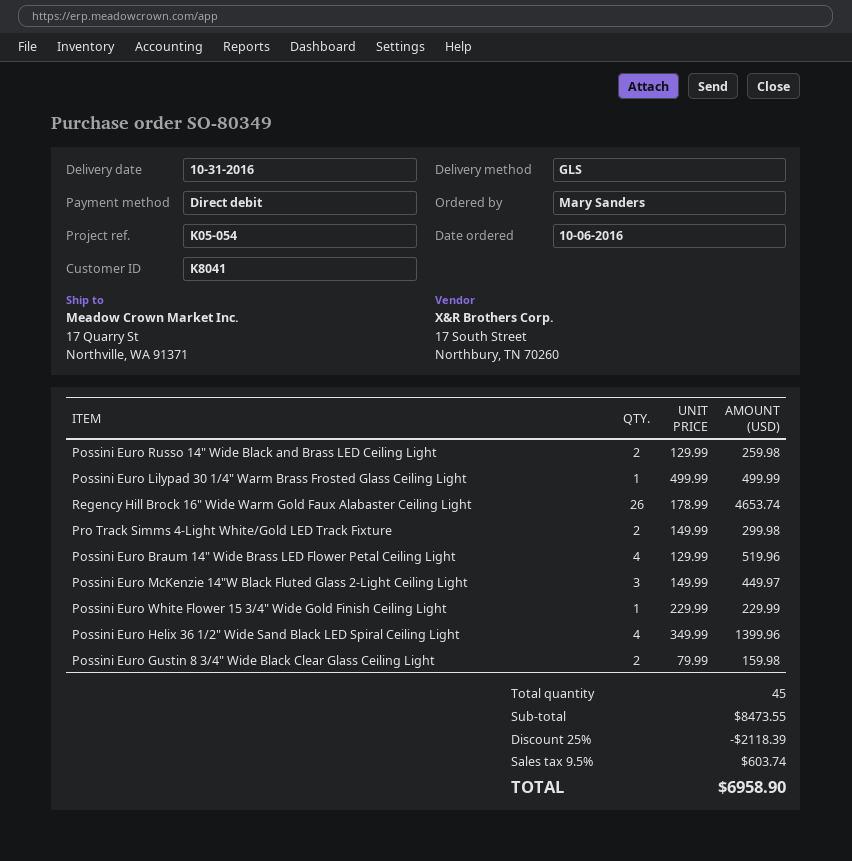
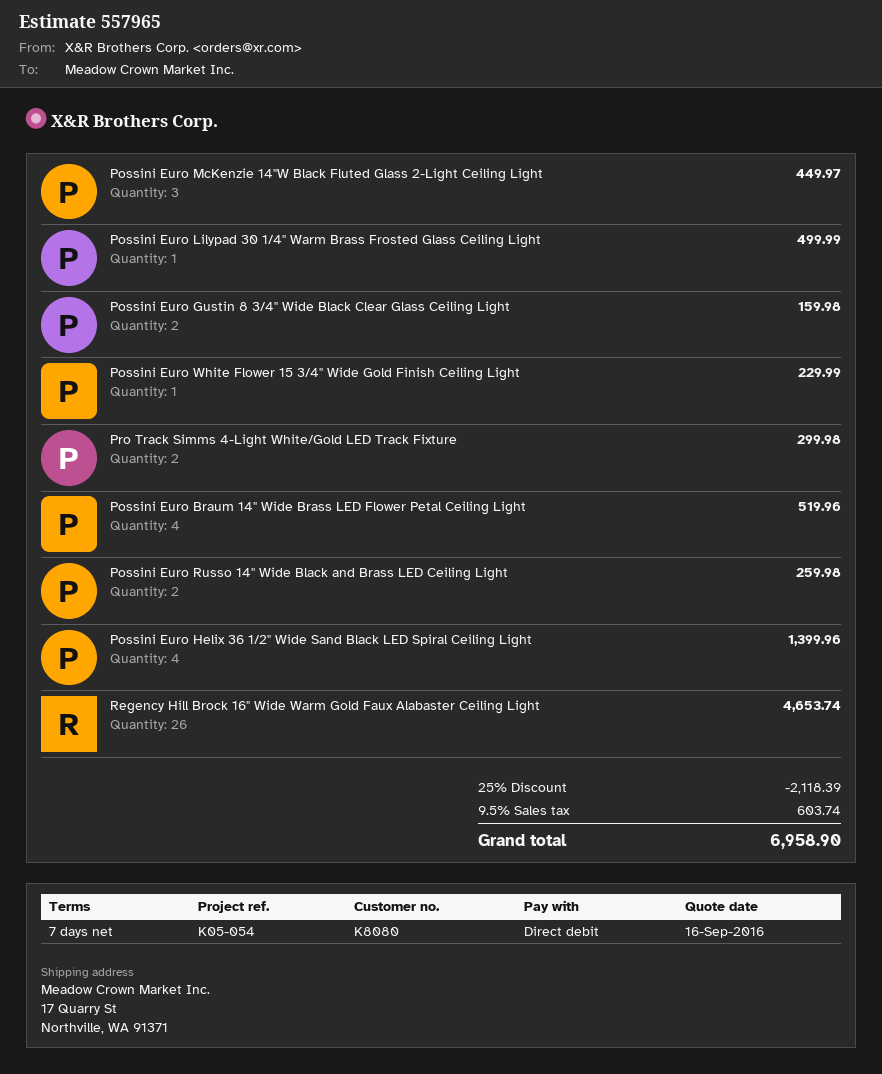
customer number: K8041 -> K8080

